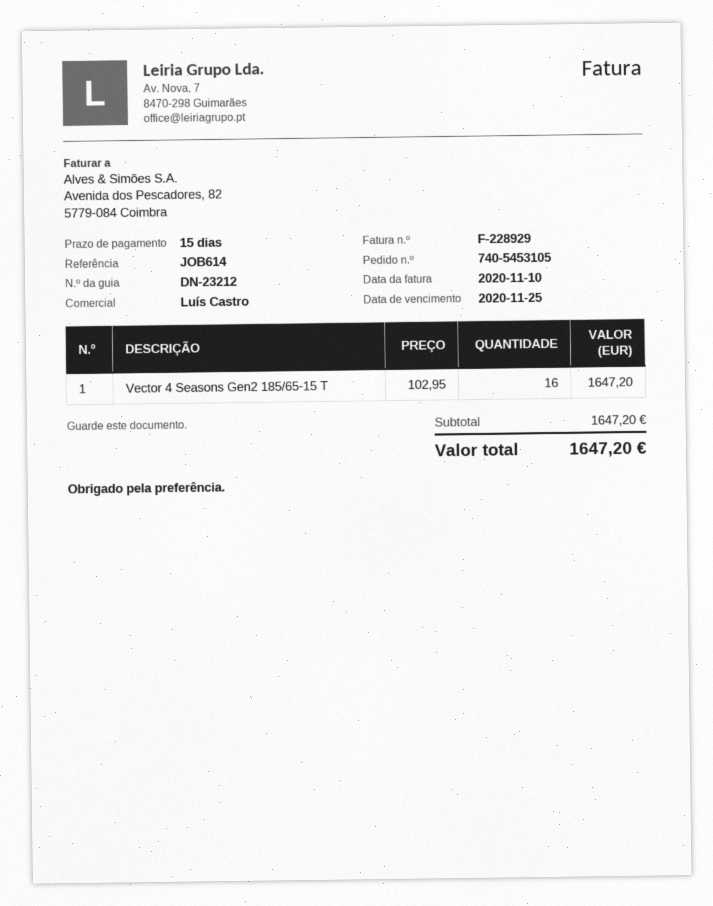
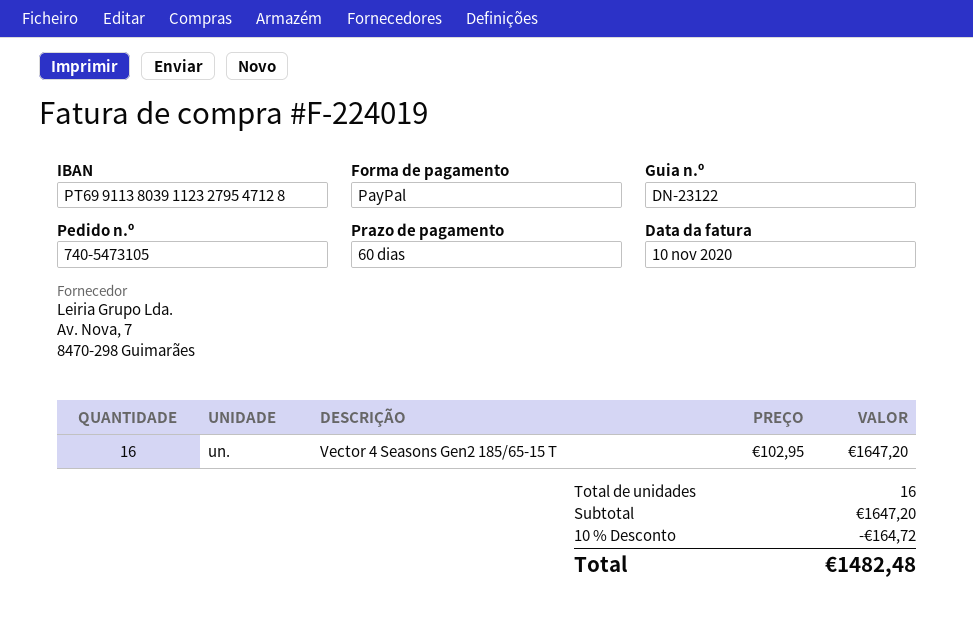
order number: 740-5453105 -> 740-5473105
delivery note number: DN-23212 -> DN-23122
invoice number: F-228929 -> F-224019
payment terms: 15 days -> 60 days
discount: none -> 10% = 164.72
total: 1647.20 -> 1482.48

